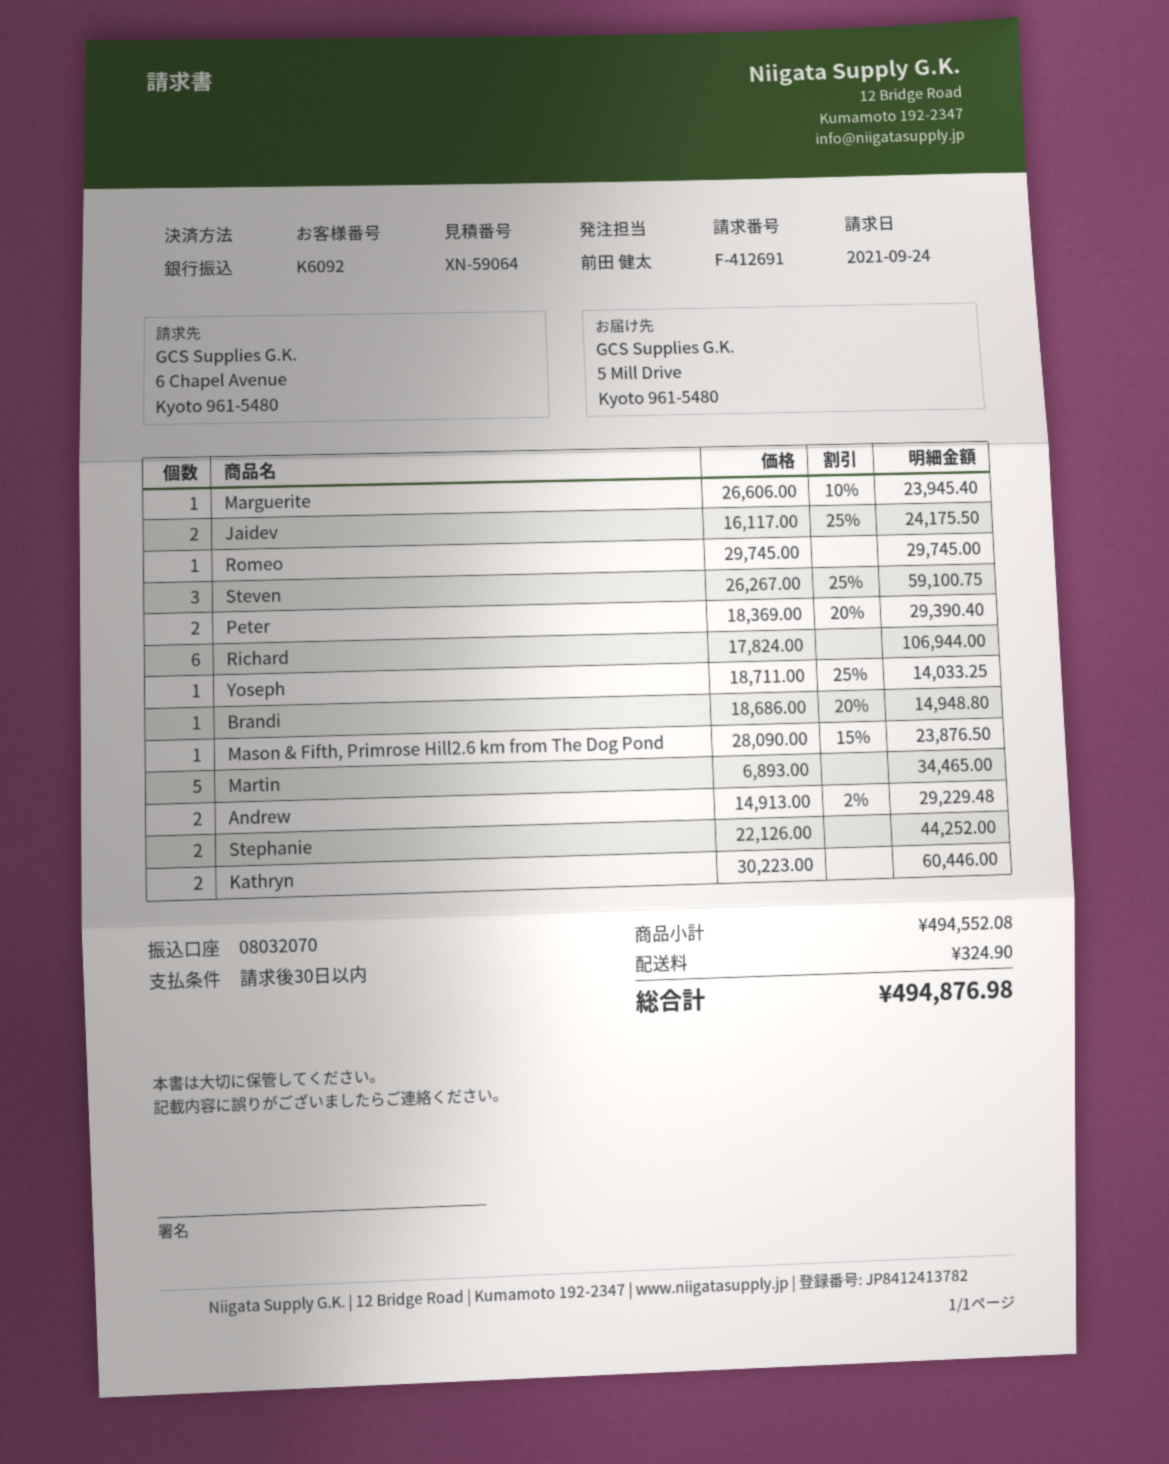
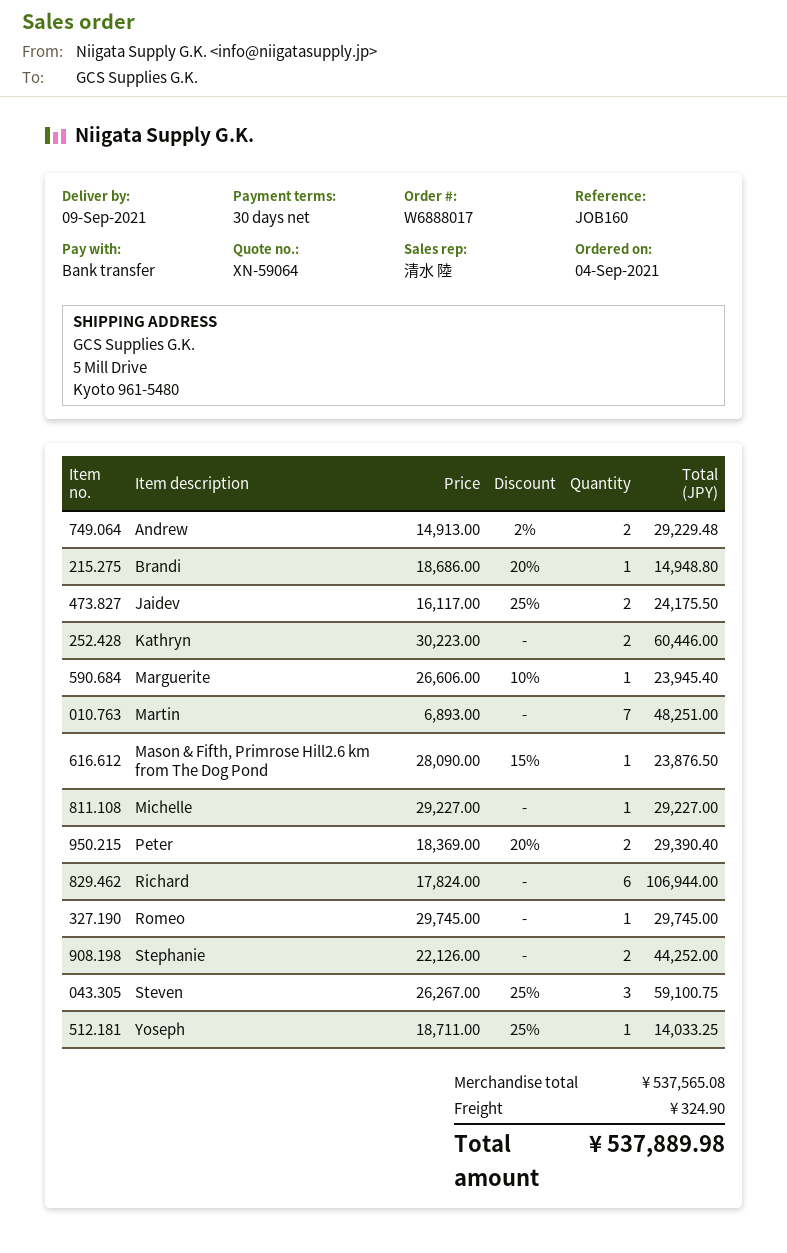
Martin: 5 x 6893.00 = 34465.00 -> 7 x 6893.00 = 48251.00
Michelle: none -> 1 x 29227.00 = 29227.00
subtotal: 494552.08 -> 537565.08
total: 494876.98 -> 537889.98

